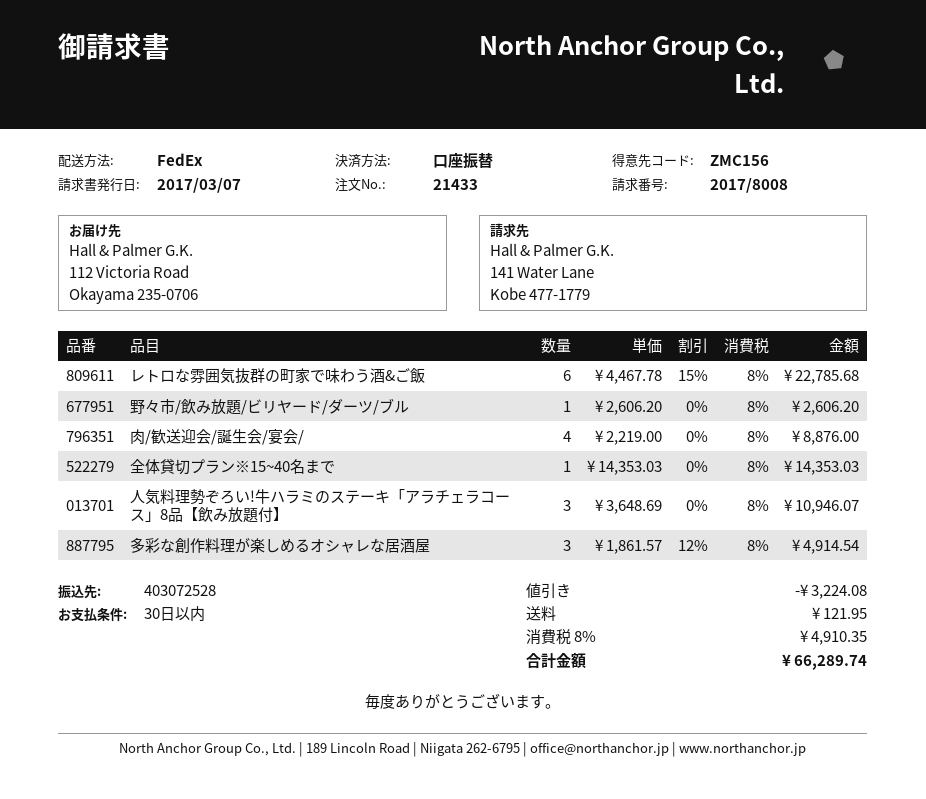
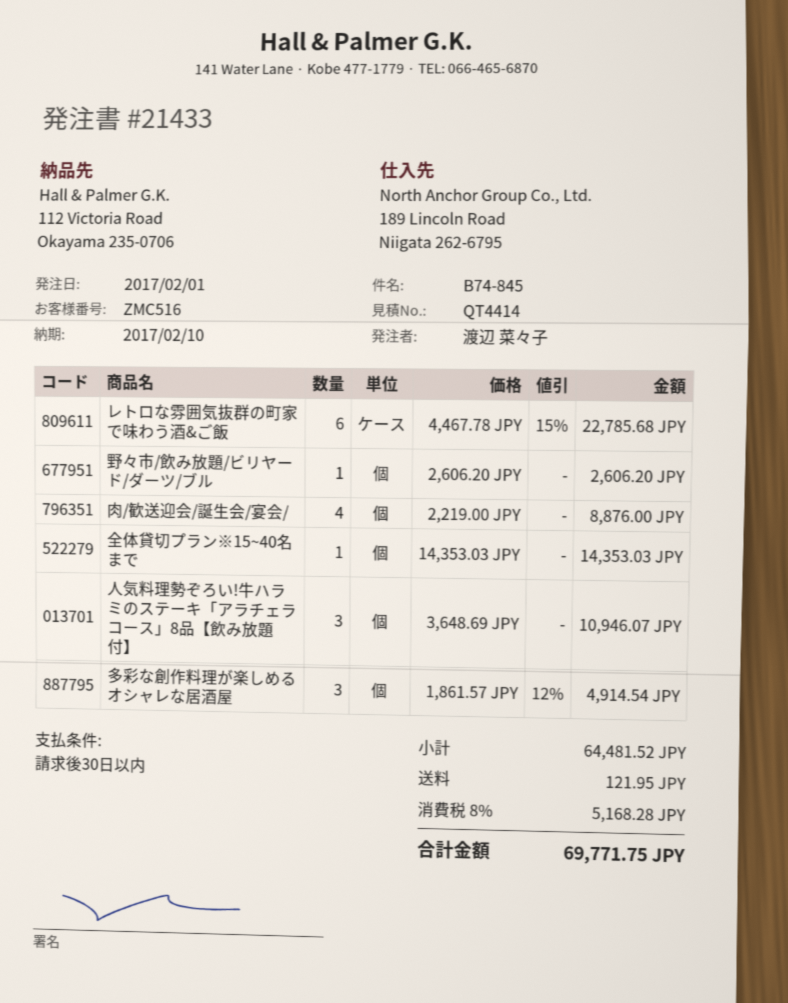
customer number: ZMC156 -> ZMC516
discount: 3224.08 -> none
tax: 8% = 4910.35 -> 8% = 5168.28
total: 66289.74 -> 69771.75

